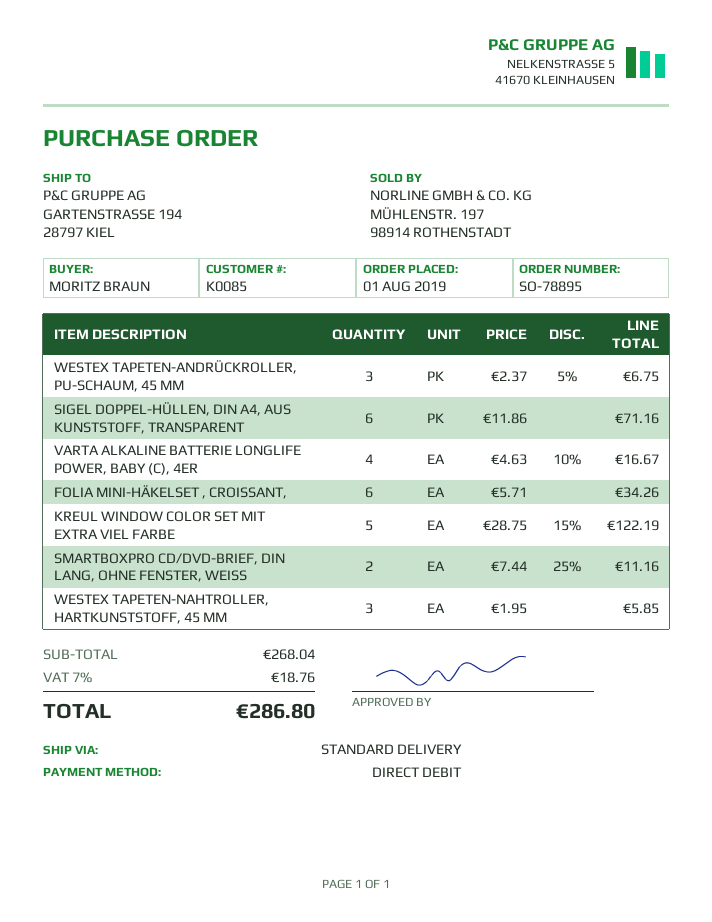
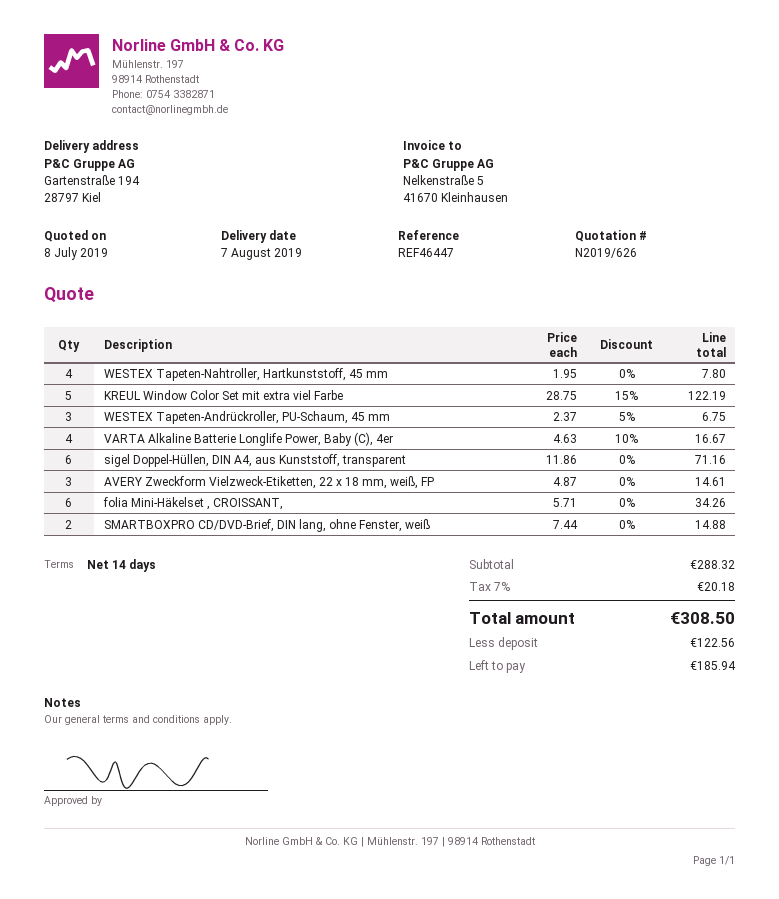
SMARTBOXPRO CD/DVD-BRIEF, DIN LANG, OHNE FENSTER, WEISS: 2 x 7.44 - 25% = 11.16 -> 2 x 7.44 = 14.88
WESTEX TAPETEN-NAHTROLLER, HARTKUNSTSTOFF, 45 MM: 3 x 1.95 = 5.85 -> 4 x 1.95 = 7.80
AVERY Zweckform Vielzweck-Etiketten, 22 x 18 mm, weiß, FP: none -> 3 x 4.87 = 14.61
subtotal: 268.04 -> 288.32
tax: 7% = 18.76 -> 7% = 20.18
total: 286.80 -> 308.50

